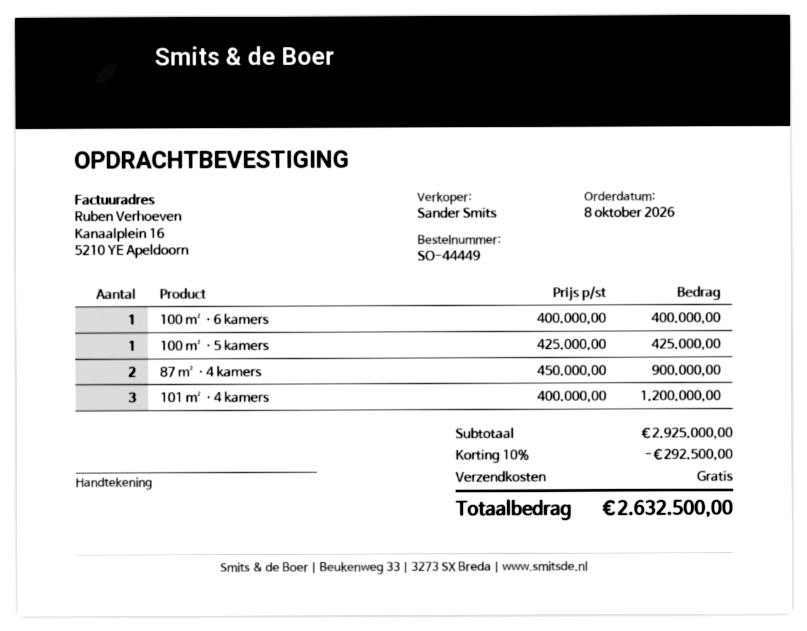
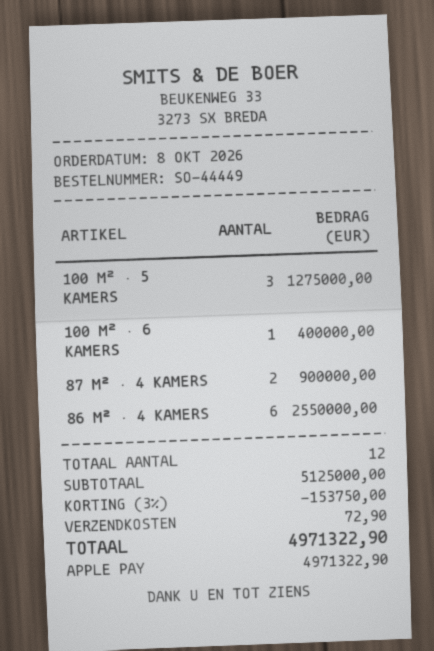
100 m² · 5 kamers: 1 for 425000.00 -> 3 for 1275000.00
101 m² · 4 kamers: 3 for 1200000.00 -> none
86 M² · 4 KAMERS: none -> 6 for 2550000.00
subtotal: 2925000.00 -> 5125000.00
discount: 10% = 292500.00 -> 3% = 153750.00
shipping: 0.00 -> 72.90
total: 2632500.00 -> 4971322.90

